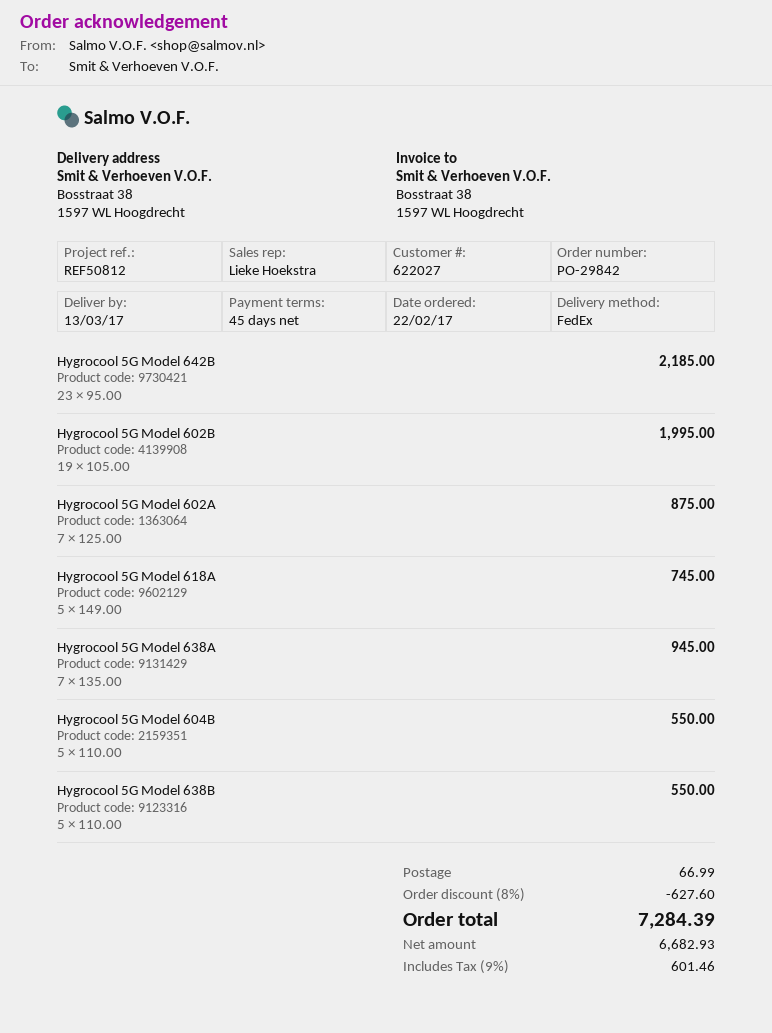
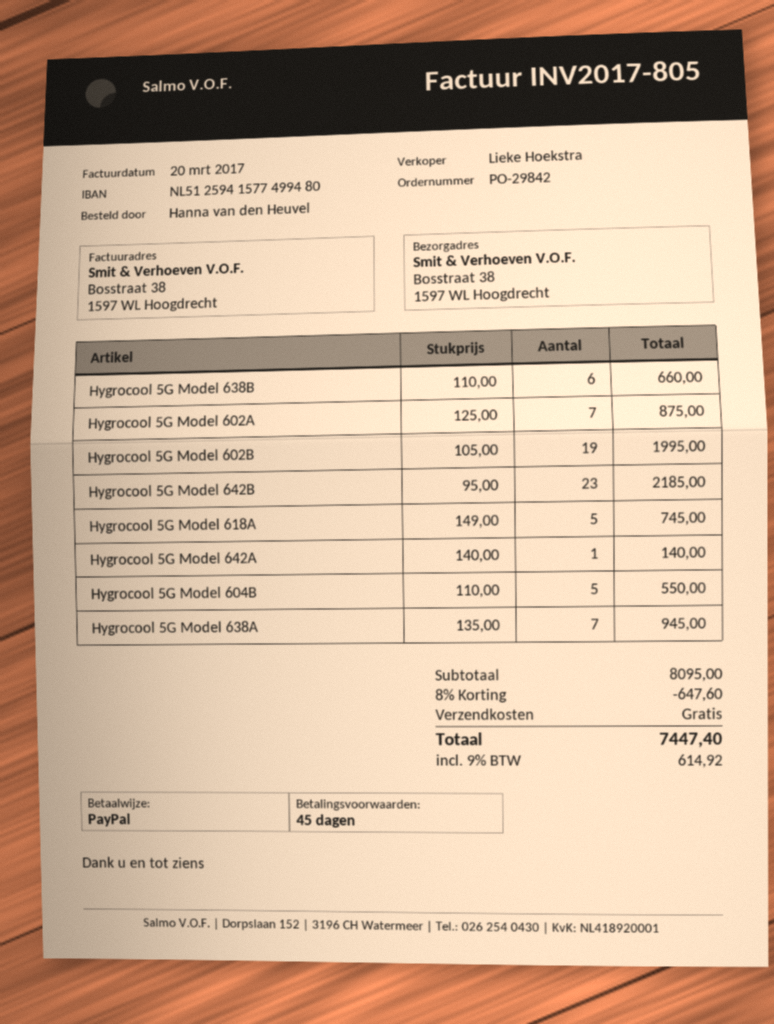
Hygrocool 5G Model 638B: 5 x 110.00 = 550.00 -> 6 x 110.00 = 660.00
Hygrocool 5G Model 642A: none -> 1 x 140.00 = 140.00
discount: 8% = 627.60 -> 8% = 647.60
shipping: 66.99 -> 0.00
tax: 9% = 601.46 -> 9% = 614.92
total: 7284.39 -> 7447.40

